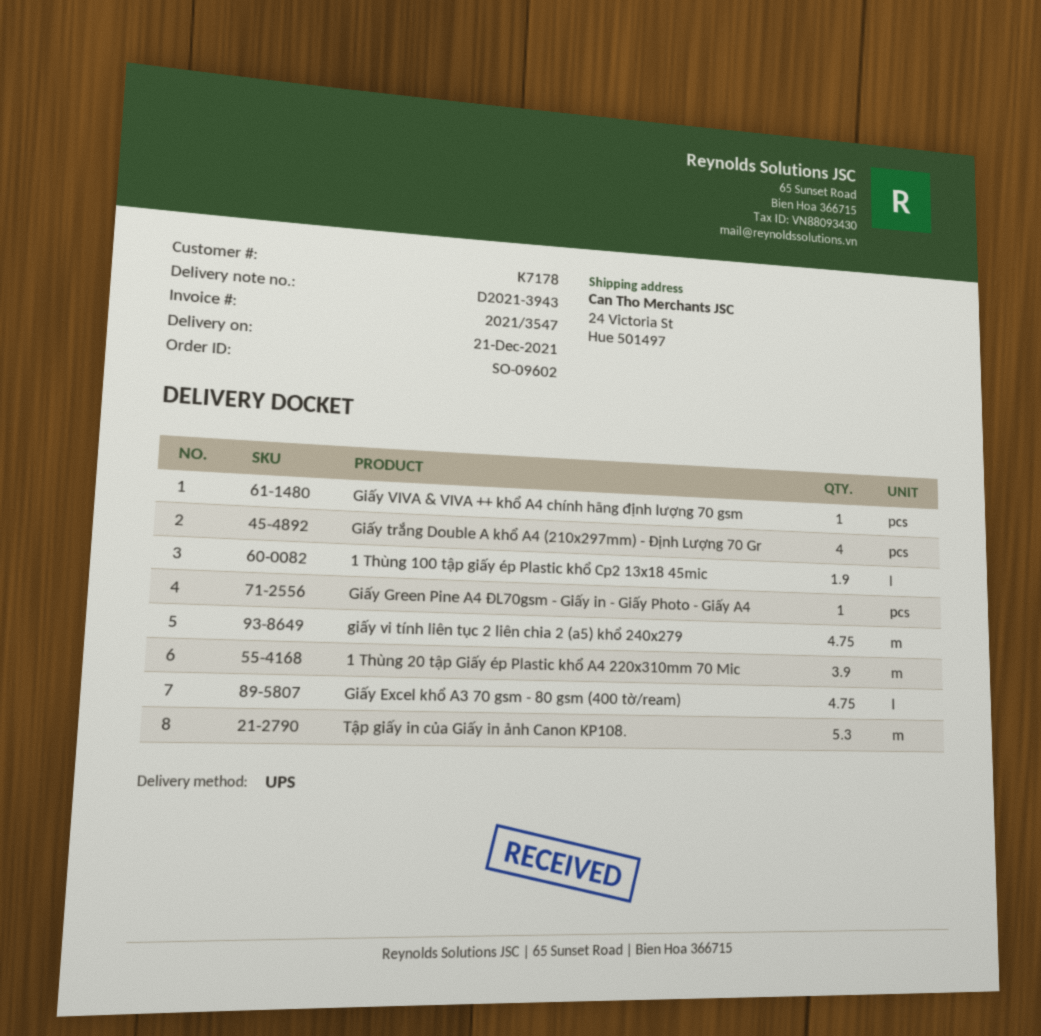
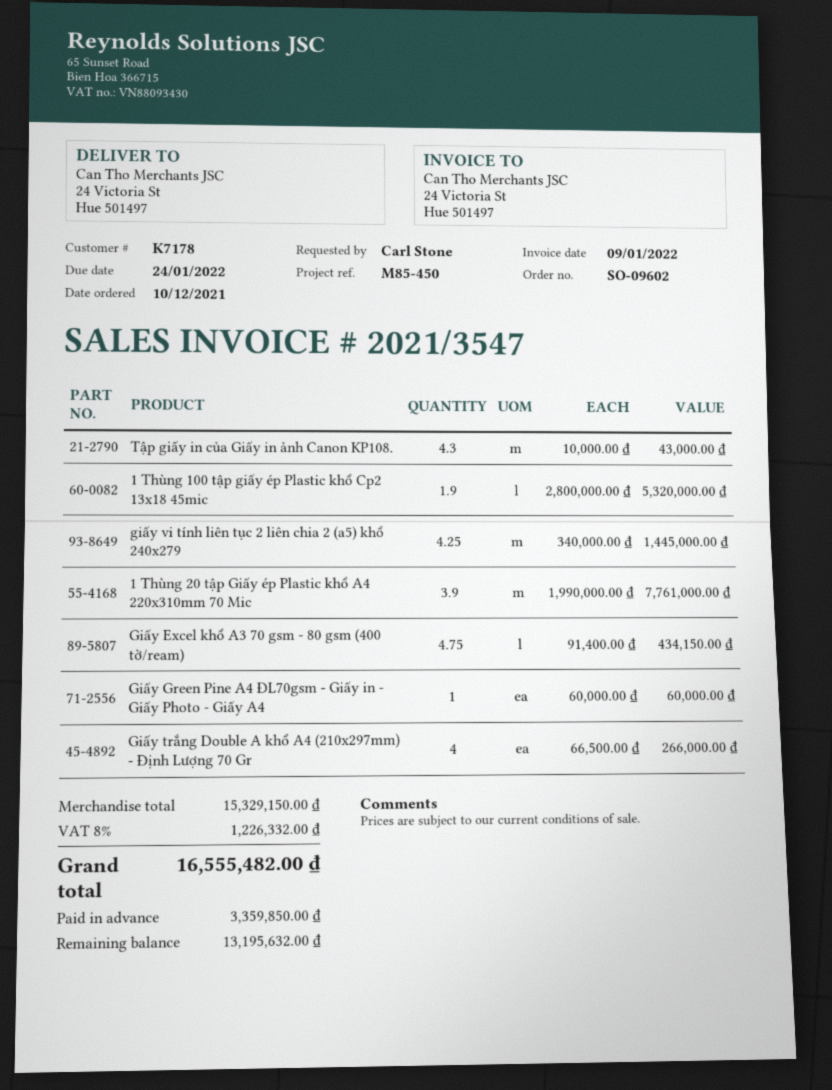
Giấy VIVA & VIVA ++ khổ A4 chính hãng định lượng 70 gsm: 1 -> none
giấy vi tính liên tục 2 liên chia 2 (a5) khổ 240x279: 4.75 -> 4.25
Tập giấy in của Giấy in ảnh Canon KP108.: 5.3 -> 4.3

